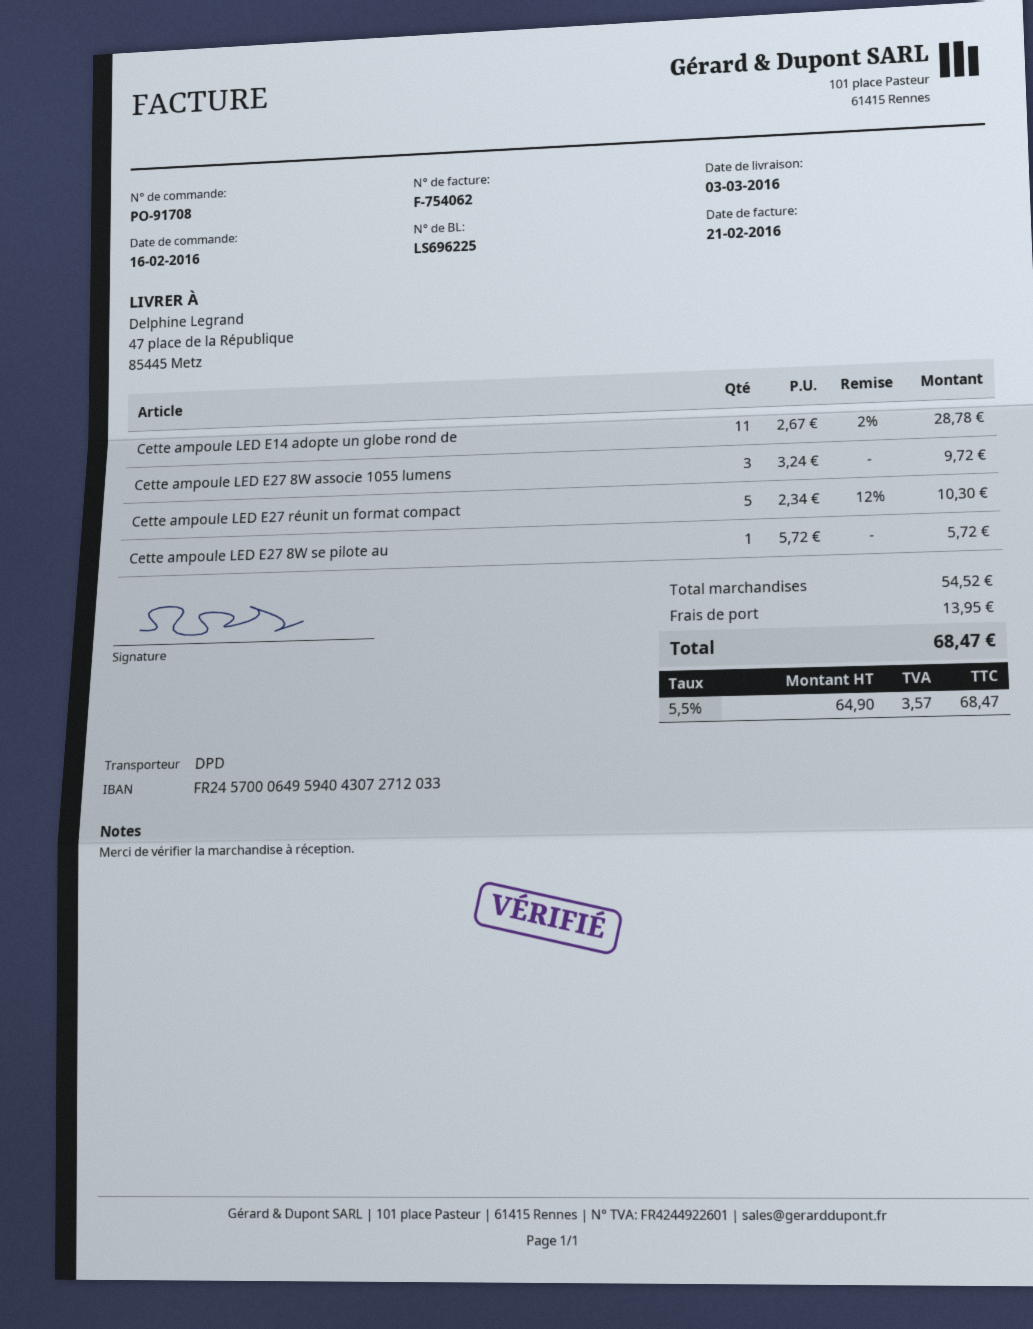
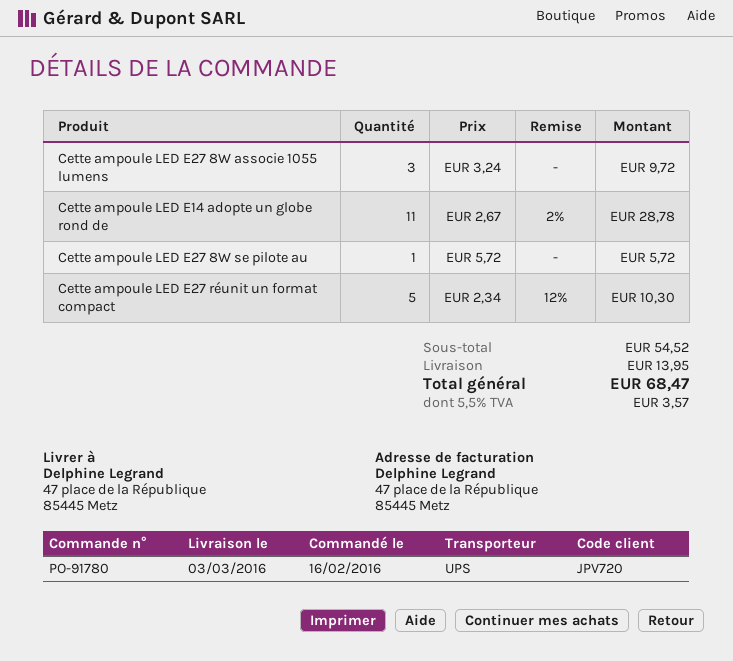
order number: PO-91708 -> PO-91780
shipping method: DPD -> UPS

